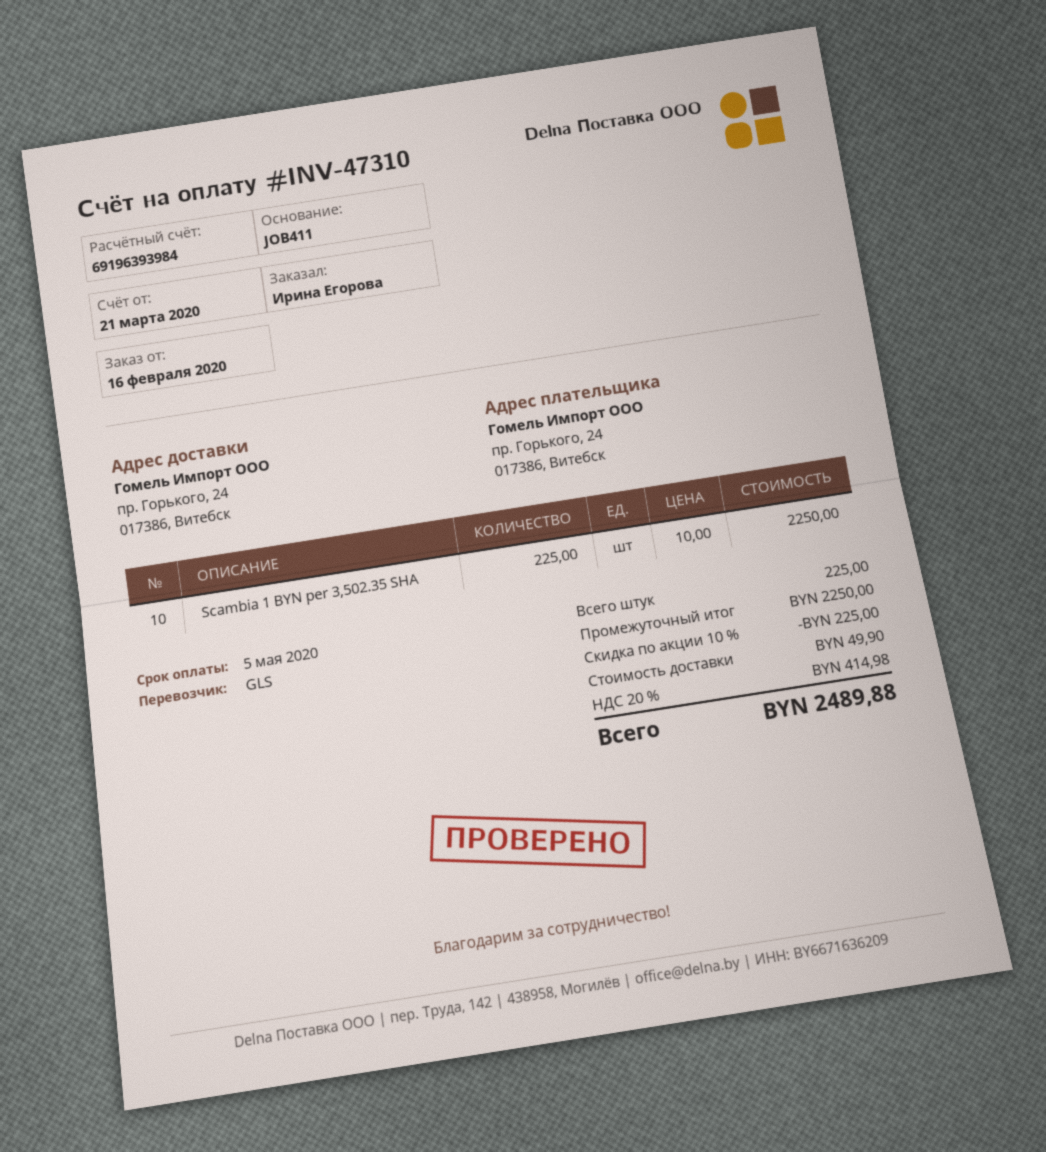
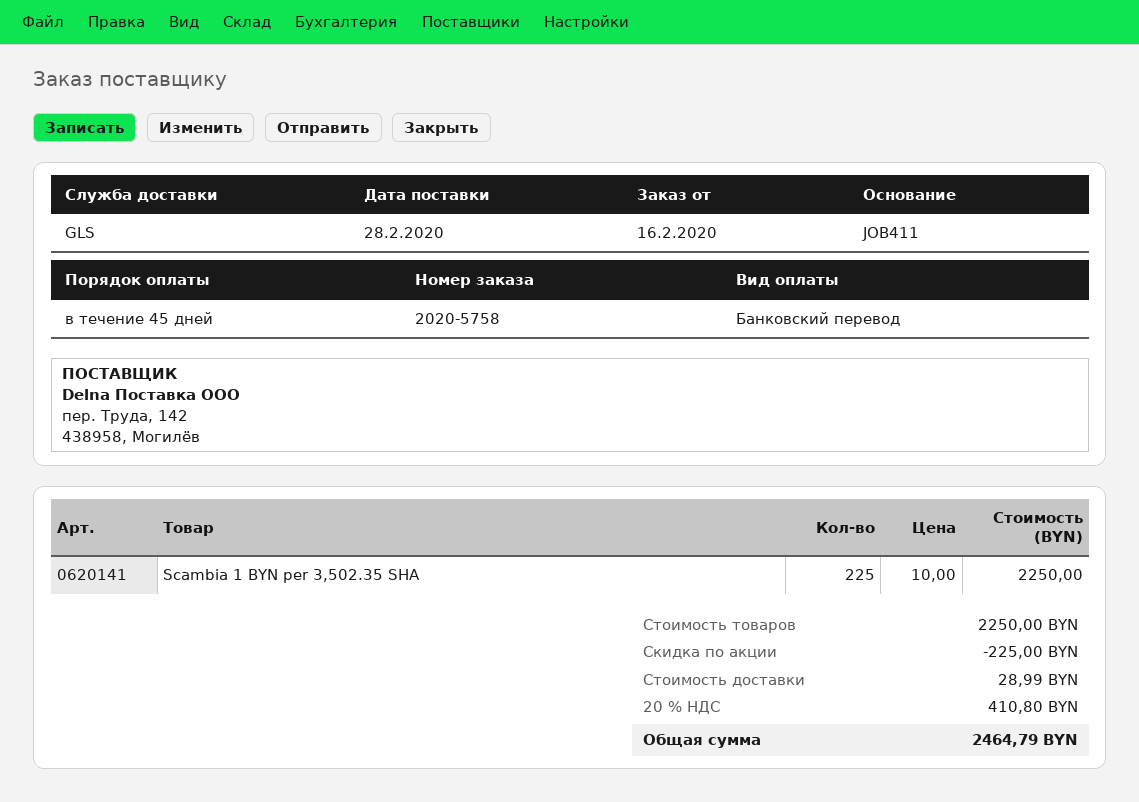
shipping: 49.90 -> 28.99
tax: 20% = 414.98 -> 20% = 410.80
total: 2489.88 -> 2464.79

